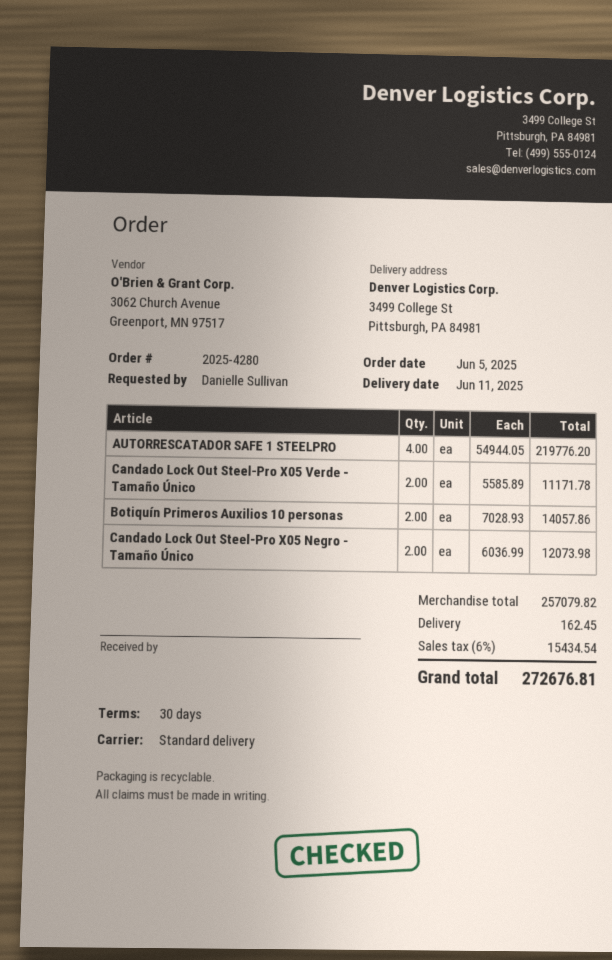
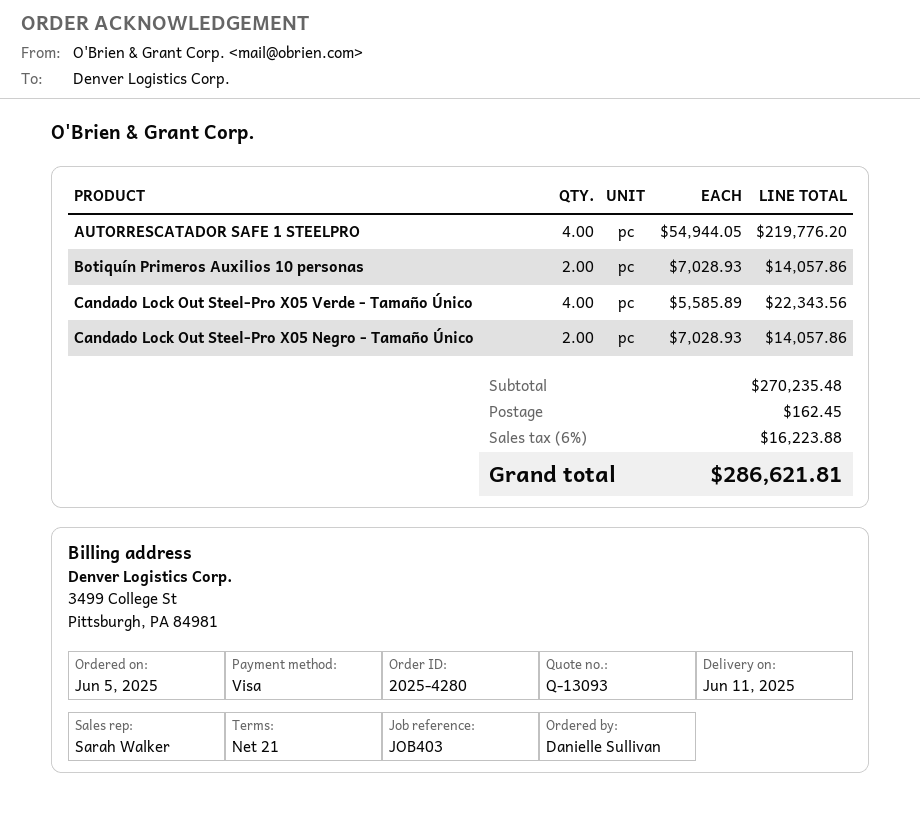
payment terms: 30 days -> 21 days
Candado Lock Out Steel-Pro X05 Verde - Tamaño Único: 2 x 5585.89 = 11171.78 -> 4 x 5585.89 = 22343.56
Candado Lock Out Steel-Pro X05 Negro - Tamaño Único: 2 x 6036.99 = 12073.98 -> 2 x 7028.93 = 14057.86
subtotal: 257079.82 -> 270235.48
tax: 6% = 15434.54 -> 6% = 16223.88
total: 272676.81 -> 286621.81

